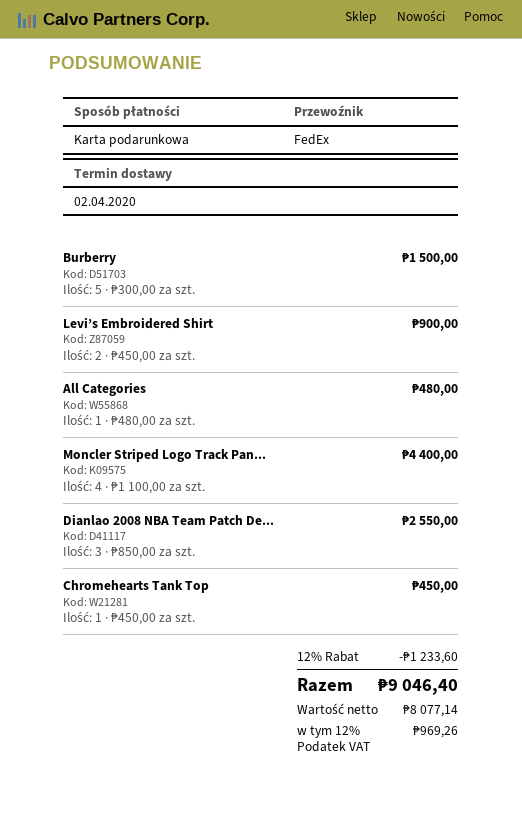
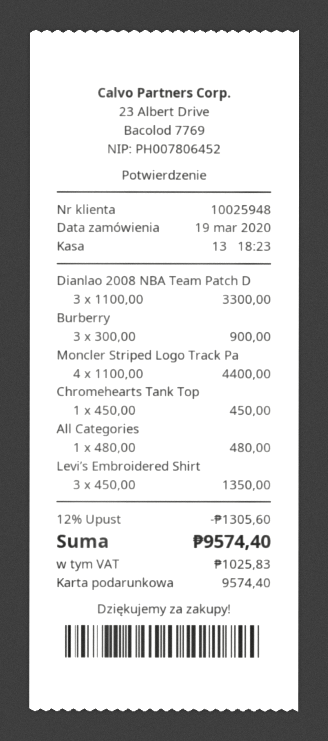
Burberry: 5 x 300.00 = 1500.00 -> 3 x 300.00 = 900.00
Levi’s Embroidered Shirt: 2 x 450.00 = 900.00 -> 3 x 450.00 = 1350.00
Dianlao 2008 NBA Team Patch De...: 3 x 850.00 = 2550.00 -> 3 x 1100.00 = 3300.00
discount: 12% = 1233.60 -> 12% = 1305.60
tax: 969.26 -> 1025.83
total: 9046.40 -> 9574.40

